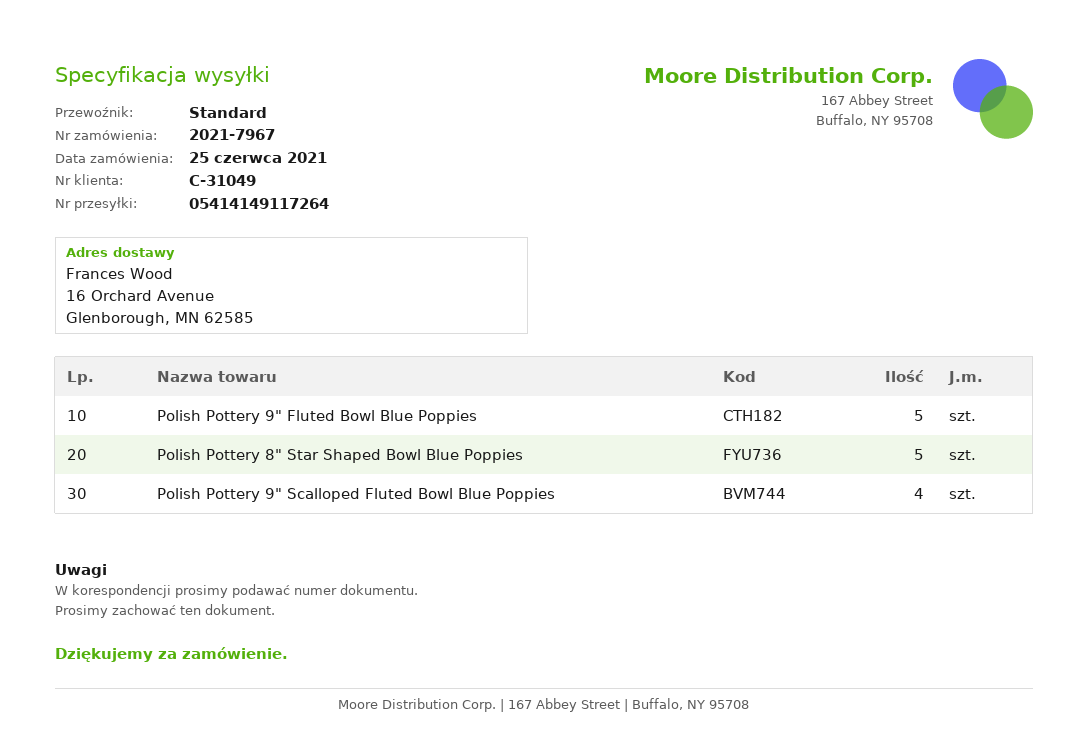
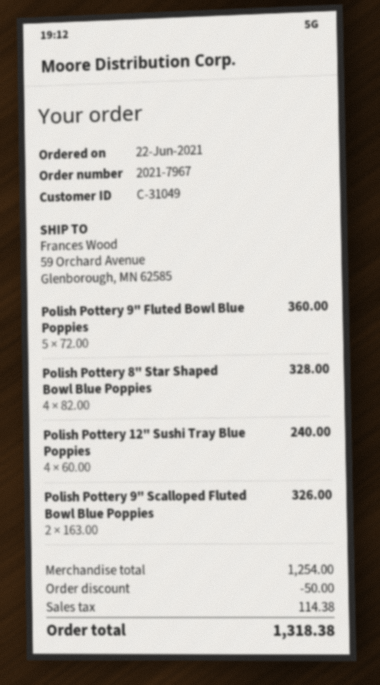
order date: 2021-06-25 -> 2021-06-22
ship to: 16 Orchard Avenue, Glenborough, MN 62585 -> 59 Orchard Avenue, Glenborough, MN 62585
Polish Pottery 8" Star Shaped Bowl Blue Poppies: 5 -> 4
Polish Pottery 9" Scalloped Fluted Bowl Blue Poppies: 4 -> 2
Polish Pottery 12" Sushi Tray Blue Poppies: none -> 4

